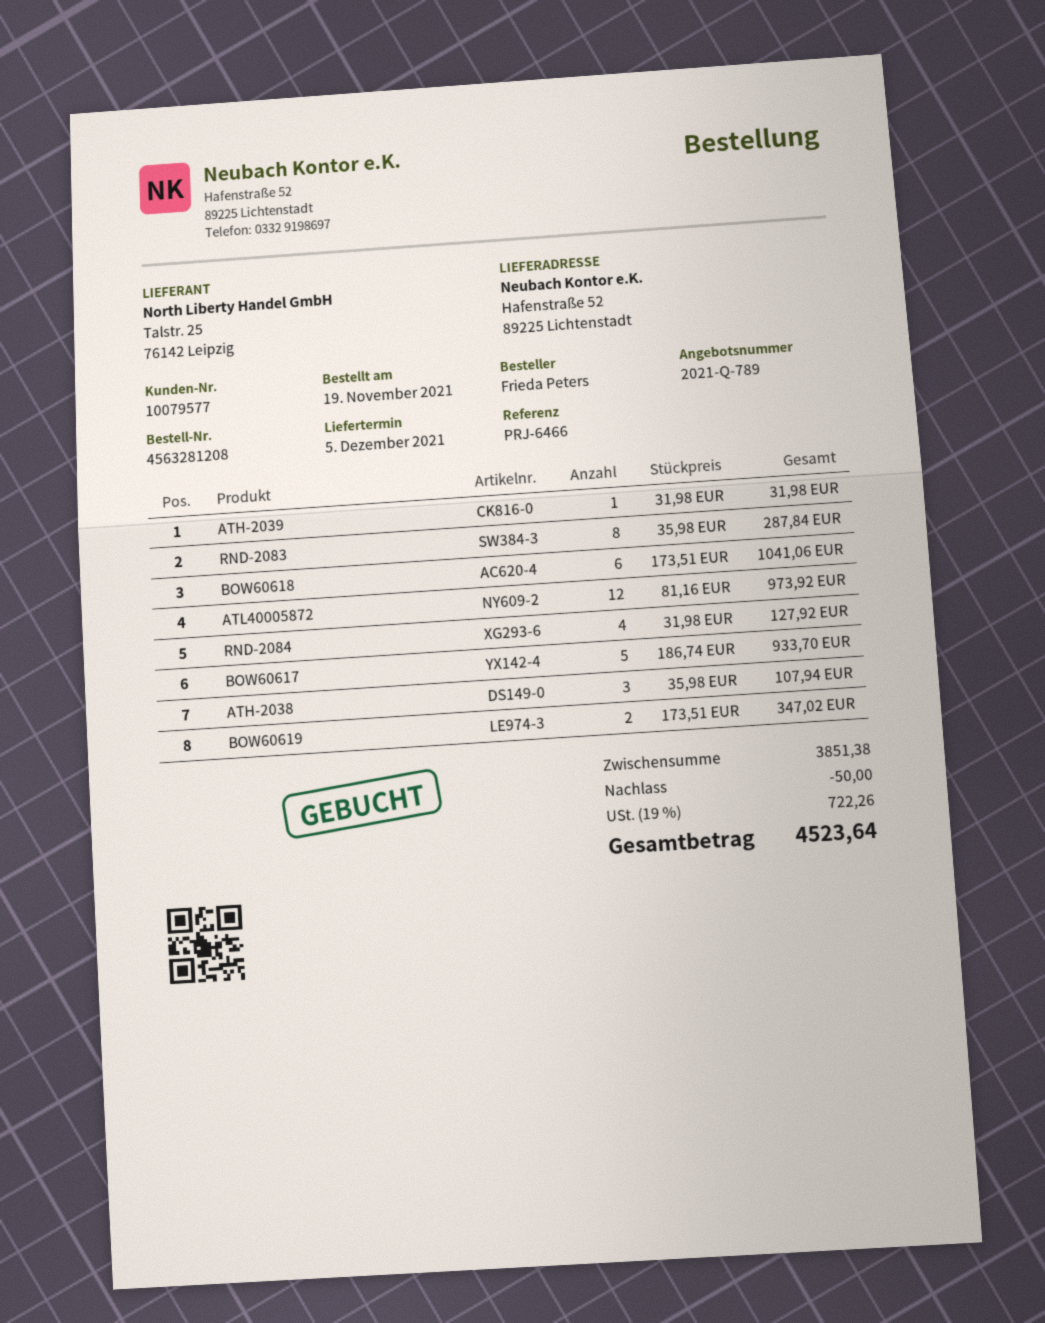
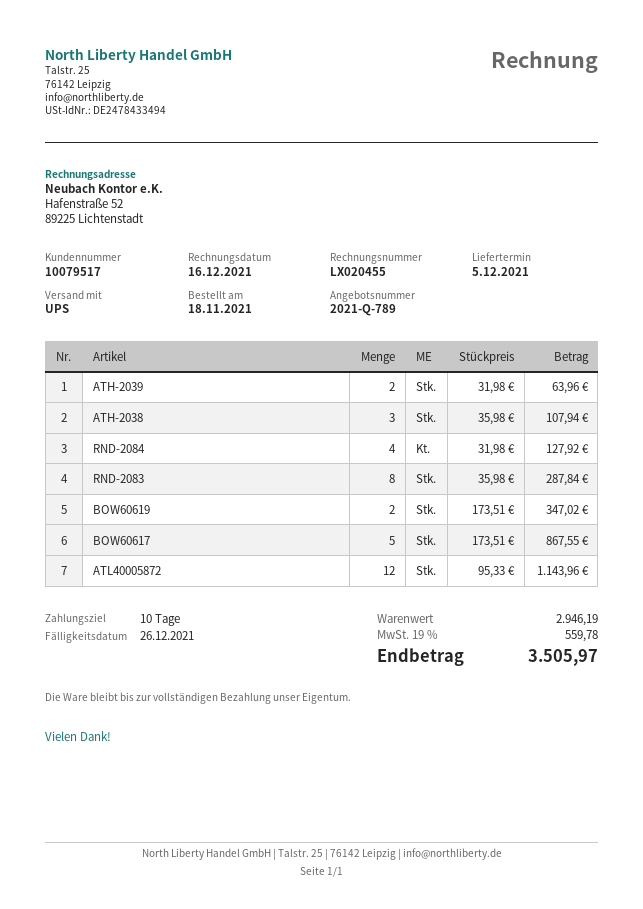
order date: 2021-11-19 -> 2021-11-18
customer number: 10079577 -> 10079517
ATH-2039: 1 x 31.98 = 31.98 -> 2 x 31.98 = 63.96
BOW60618: 6 x 173.51 = 1041.06 -> none
ATL40005872: 12 x 81.16 = 973.92 -> 12 x 95.33 = 1143.96
BOW60617: 5 x 186.74 = 933.70 -> 5 x 173.51 = 867.55
subtotal: 3851.38 -> 2946.19
discount: 50.00 -> none
tax: 19% = 722.26 -> 19% = 559.78
total: 4523.64 -> 3505.97

